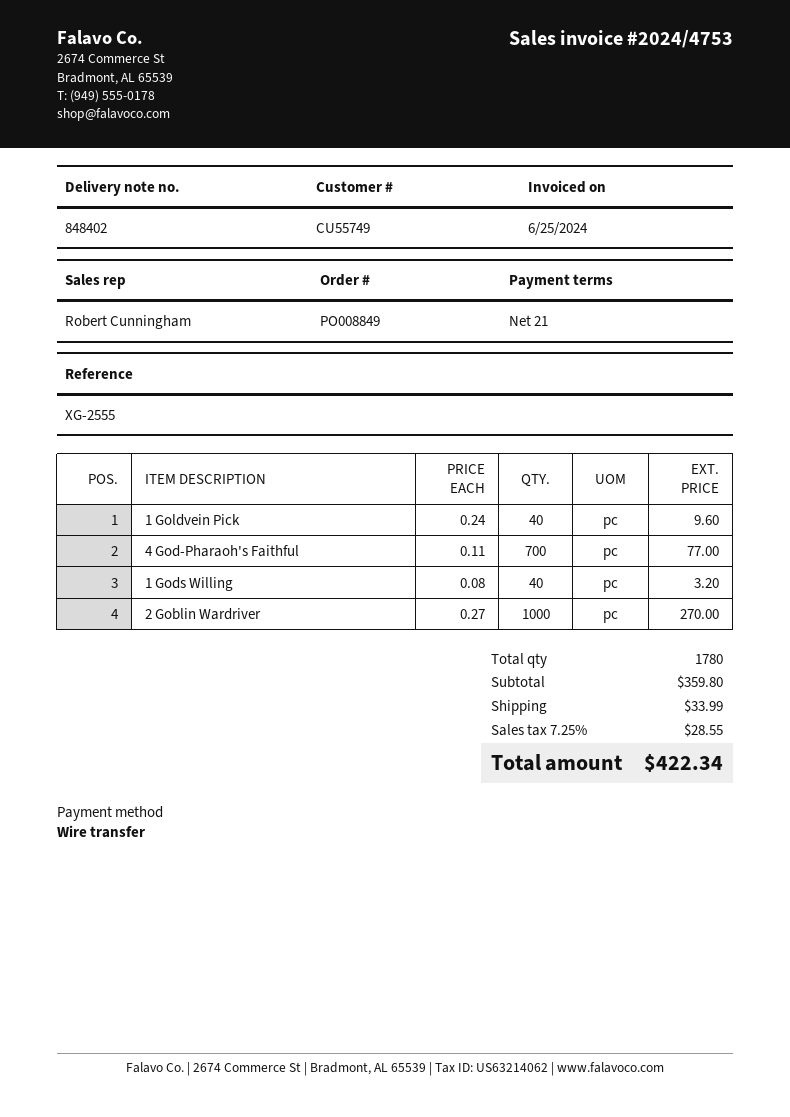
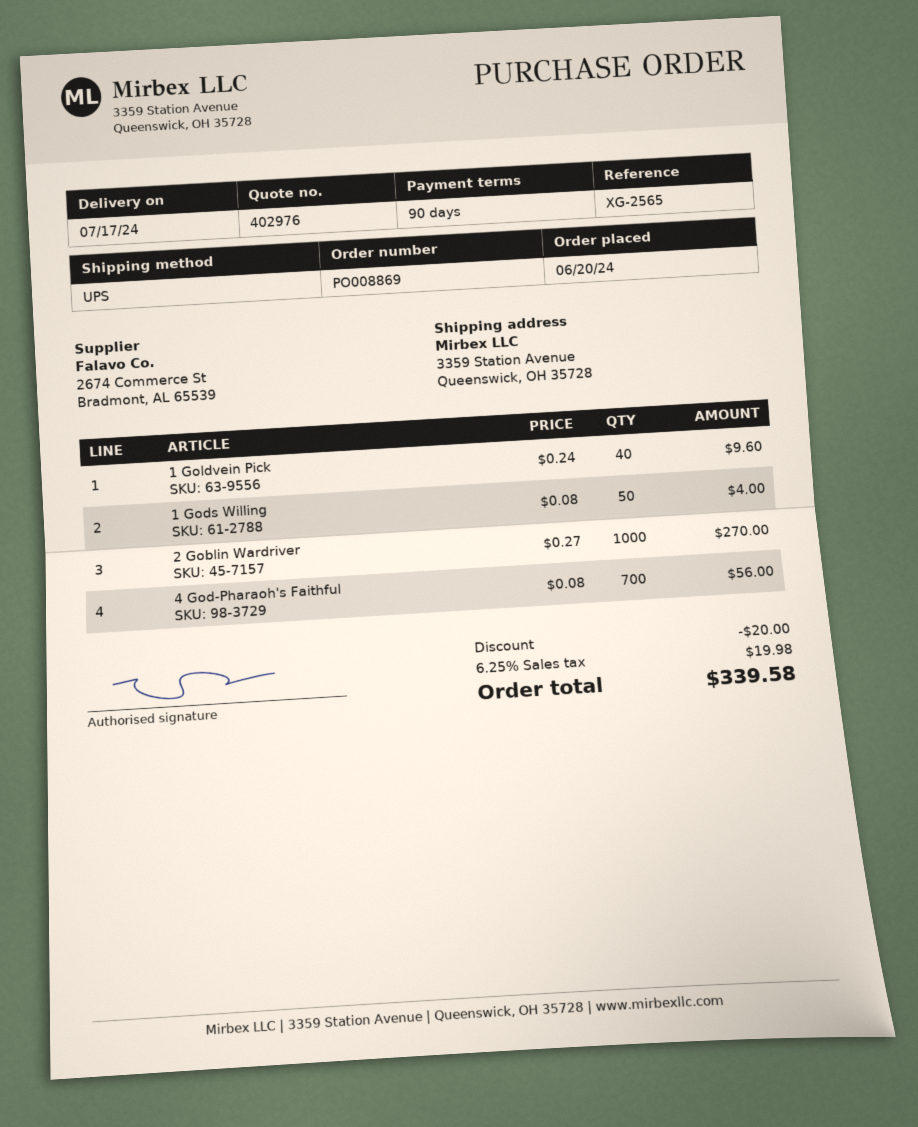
order number: PO008849 -> PO008869
payment terms: 21 days -> 90 days
reference: XG-2555 -> XG-2565
4 God-Pharaoh's Faithful: 700 x 0.11 = 77.00 -> 700 x 0.08 = 56.00
1 Gods Willing: 40 x 0.08 = 3.20 -> 50 x 0.08 = 4.00
discount: none -> 20.00
shipping: 33.99 -> none
tax: 7.25% = 28.55 -> 6.25% = 19.98
total: 422.34 -> 339.58

